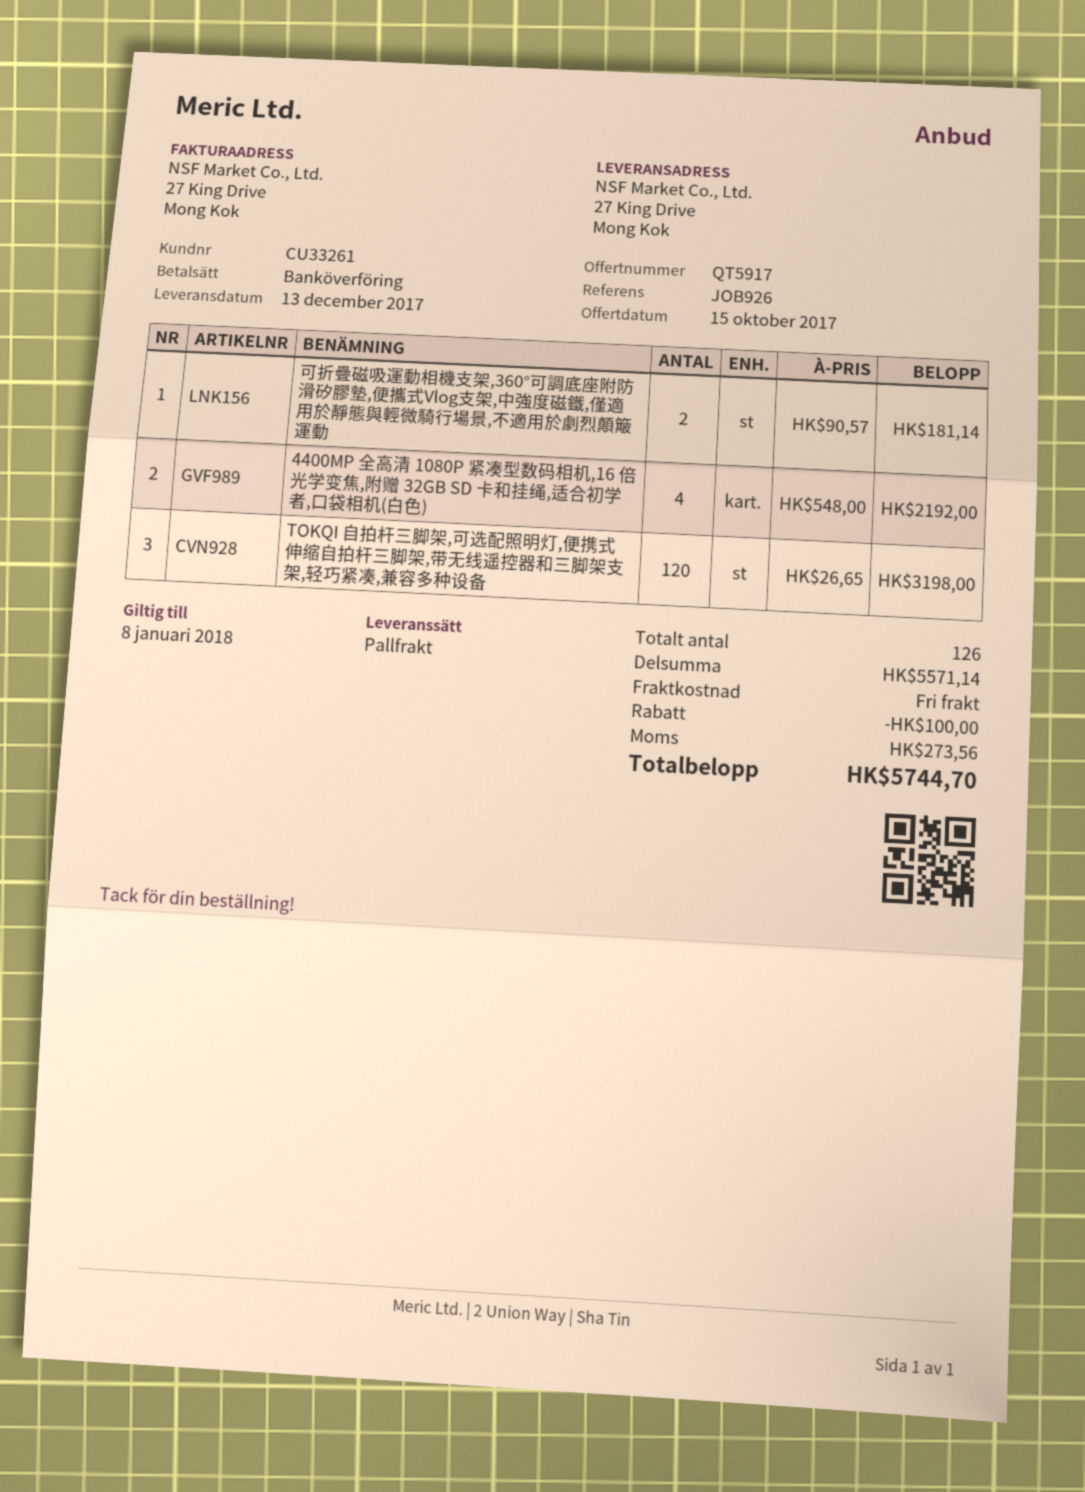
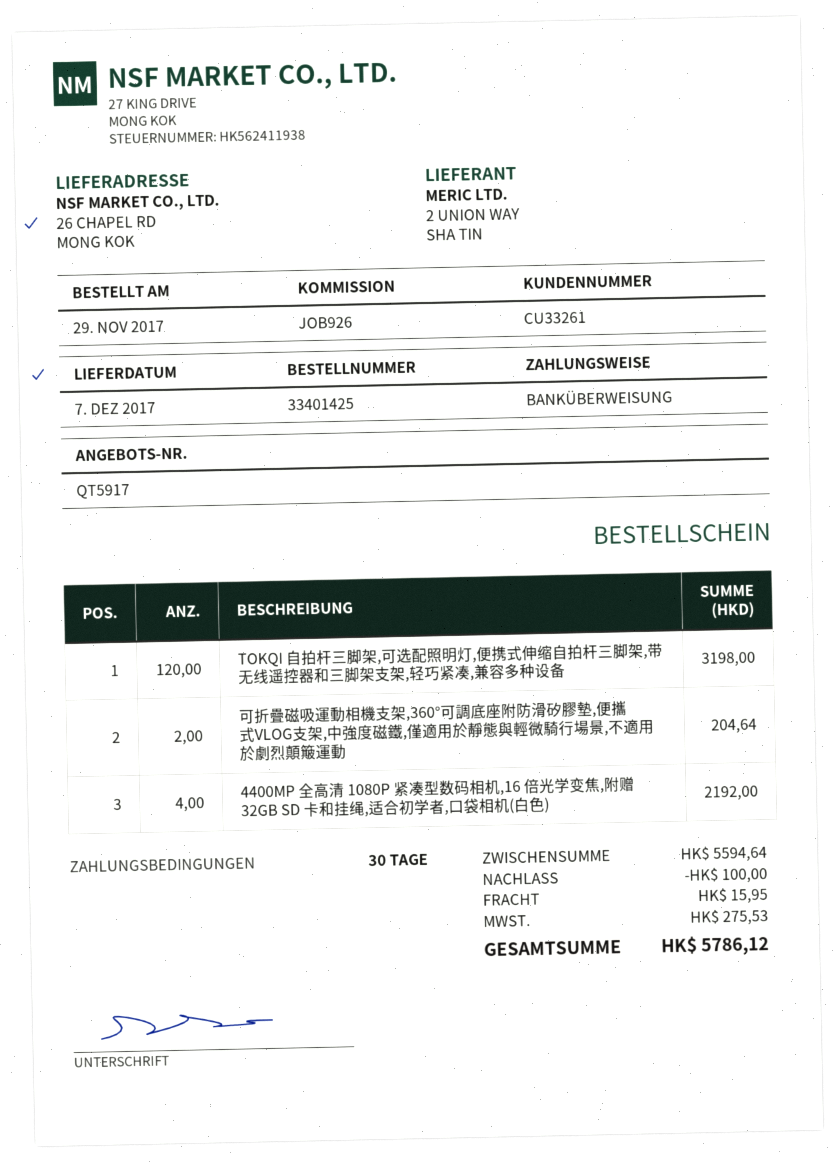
delivery date: 2017-12-13 -> 2017-12-07
ship to: 27 King Drive, Mong Kok -> 26 CHAPEL RD, MONG KOK
可折疊磁吸運動相機支架,360°可調底座附防滑矽膠墊,便攜式Vlog支架,中強度磁鐵,僅適用於靜態與輕微騎行場景,不適用於劇烈顛簸運動: 2 for 181.14 -> 2 for 204.64
subtotal: 5571.14 -> 5594.64
shipping: 0.00 -> 15.95
tax: 273.56 -> 275.53
total: 5744.70 -> 5786.12

